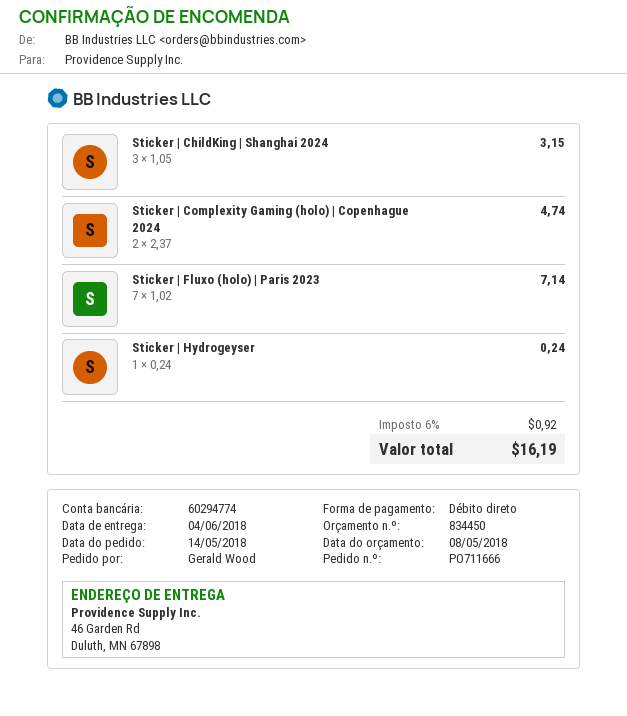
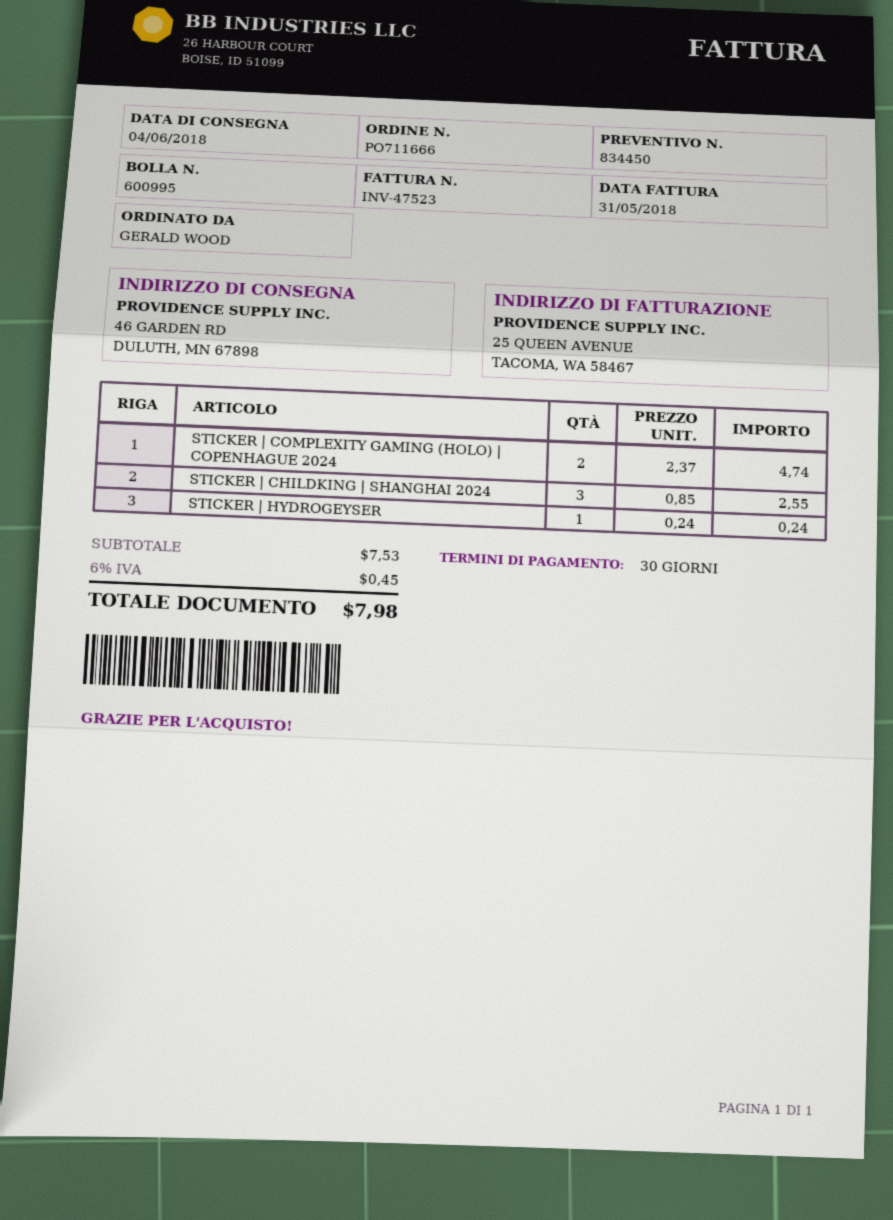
Sticker | ChildKing | Shanghai 2024: 3 x 1.05 = 3.15 -> 3 x 0.85 = 2.55
Sticker | Fluxo (holo) | Paris 2023: 7 x 1.02 = 7.14 -> none
tax: 6% = 0.92 -> 6% = 0.45
total: 16.19 -> 7.98

